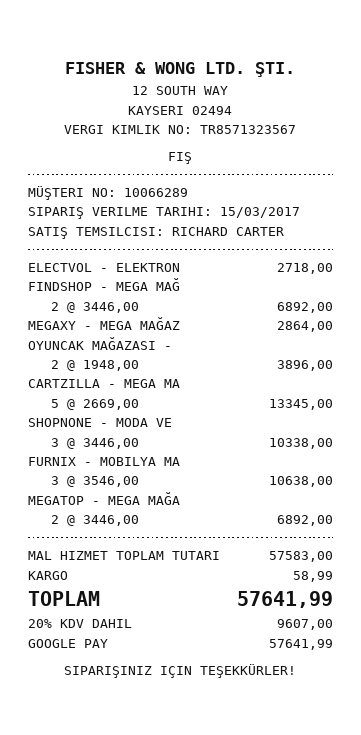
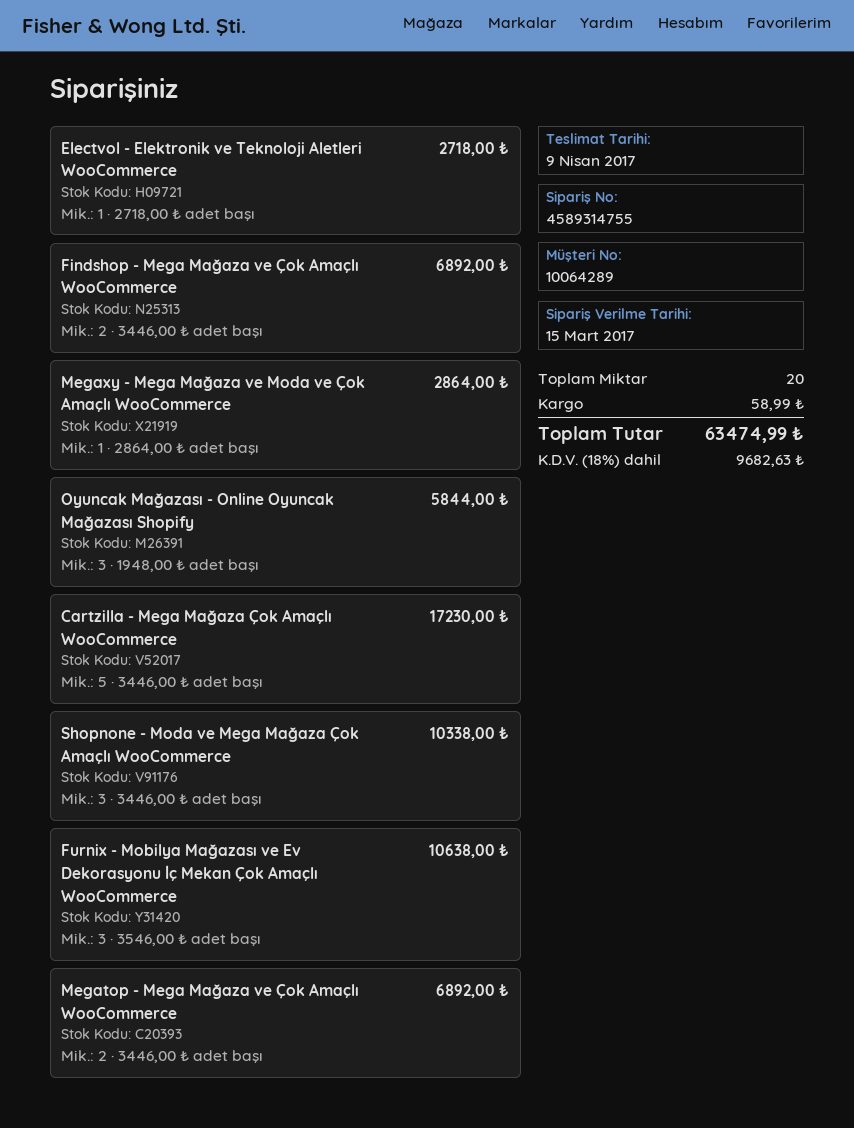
customer number: 10066289 -> 10064289
OYUNCAK MAĞAZASI -: 2 x 1948.00 = 3896.00 -> 3 x 1948.00 = 5844.00
CARTZILLA - MEGA MA: 5 x 2669.00 = 13345.00 -> 5 x 3446.00 = 17230.00
tax: 20% = 9607.00 -> 18% = 9682.63
total: 57641.99 -> 63474.99

